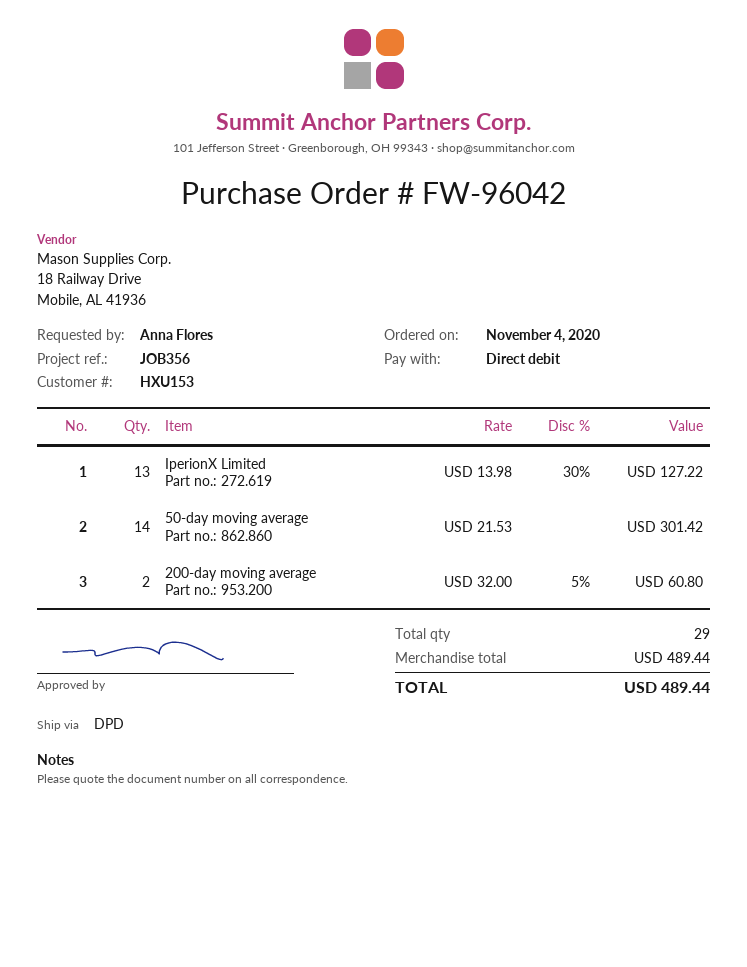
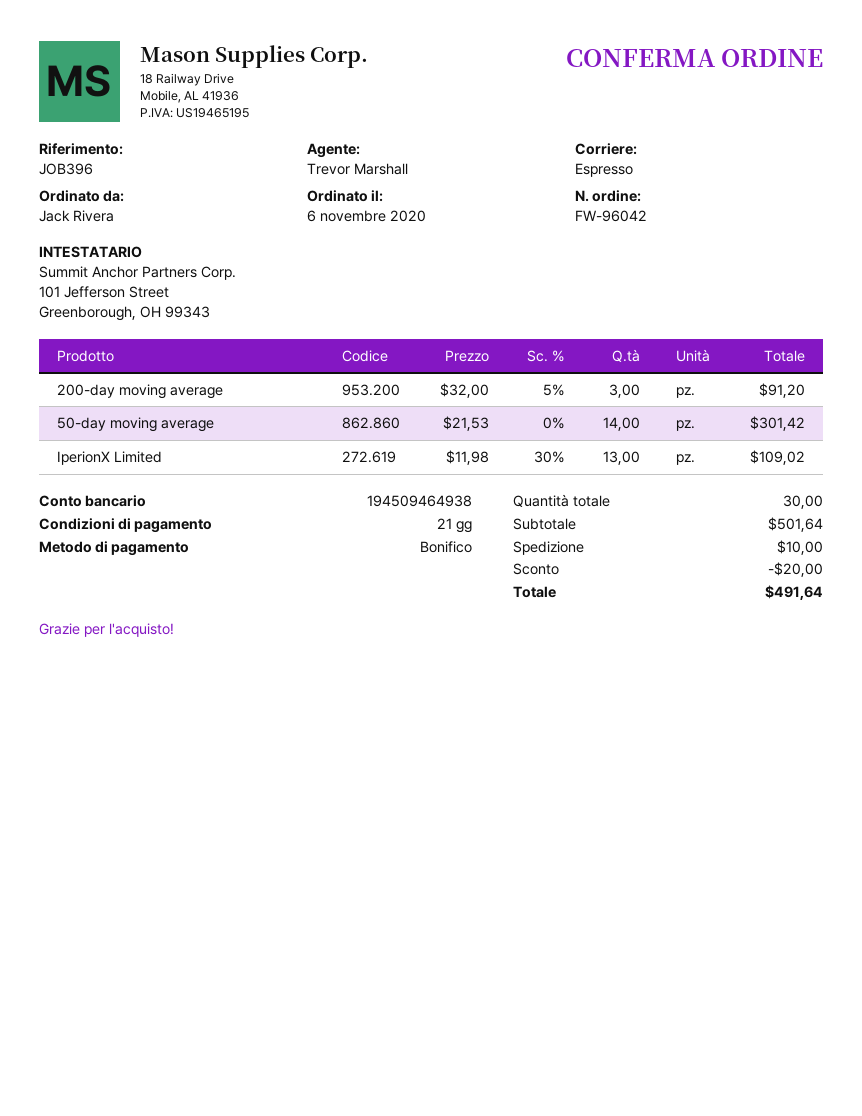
order date: 2020-11-04 -> 2020-11-06
reference: JOB356 -> JOB396
ordered by: Anna Flores -> Jack Rivera
payment method: direct debit -> bank transfer
shipping method: DPD -> express
IperionX Limited: 13 x 13.98 - 30% = 127.22 -> 13 x 11.98 - 30% = 109.02
200-day moving average: 2 x 32.00 - 5% = 60.80 -> 3 x 32.00 - 5% = 91.20
total quantity: 29 -> 30
subtotal: 489.44 -> 501.64
discount: none -> 20.00
shipping: none -> 10.00
total: 489.44 -> 491.64

